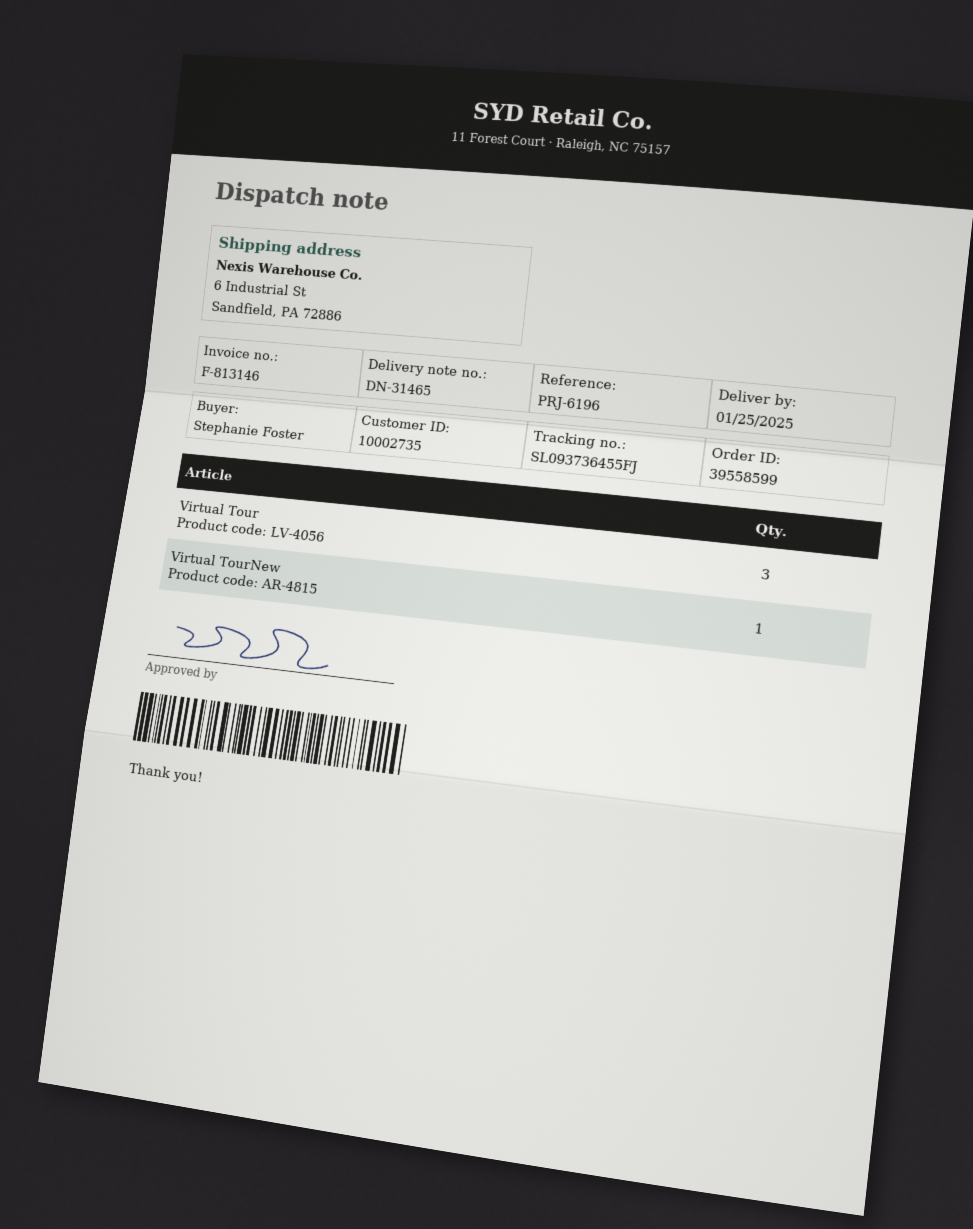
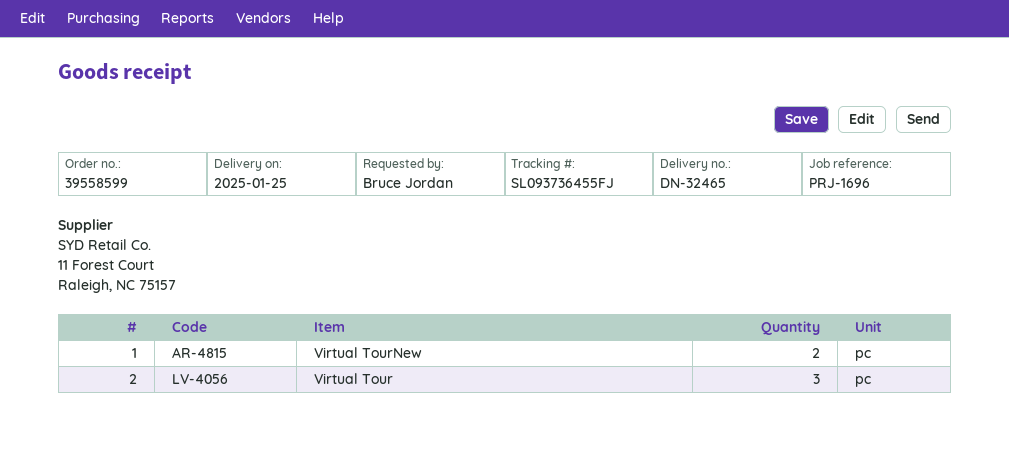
delivery note number: DN-31465 -> DN-32465
reference: PRJ-6196 -> PRJ-1696
ordered by: Stephanie Foster -> Bruce Jordan
Virtual TourNew: 1 -> 2

